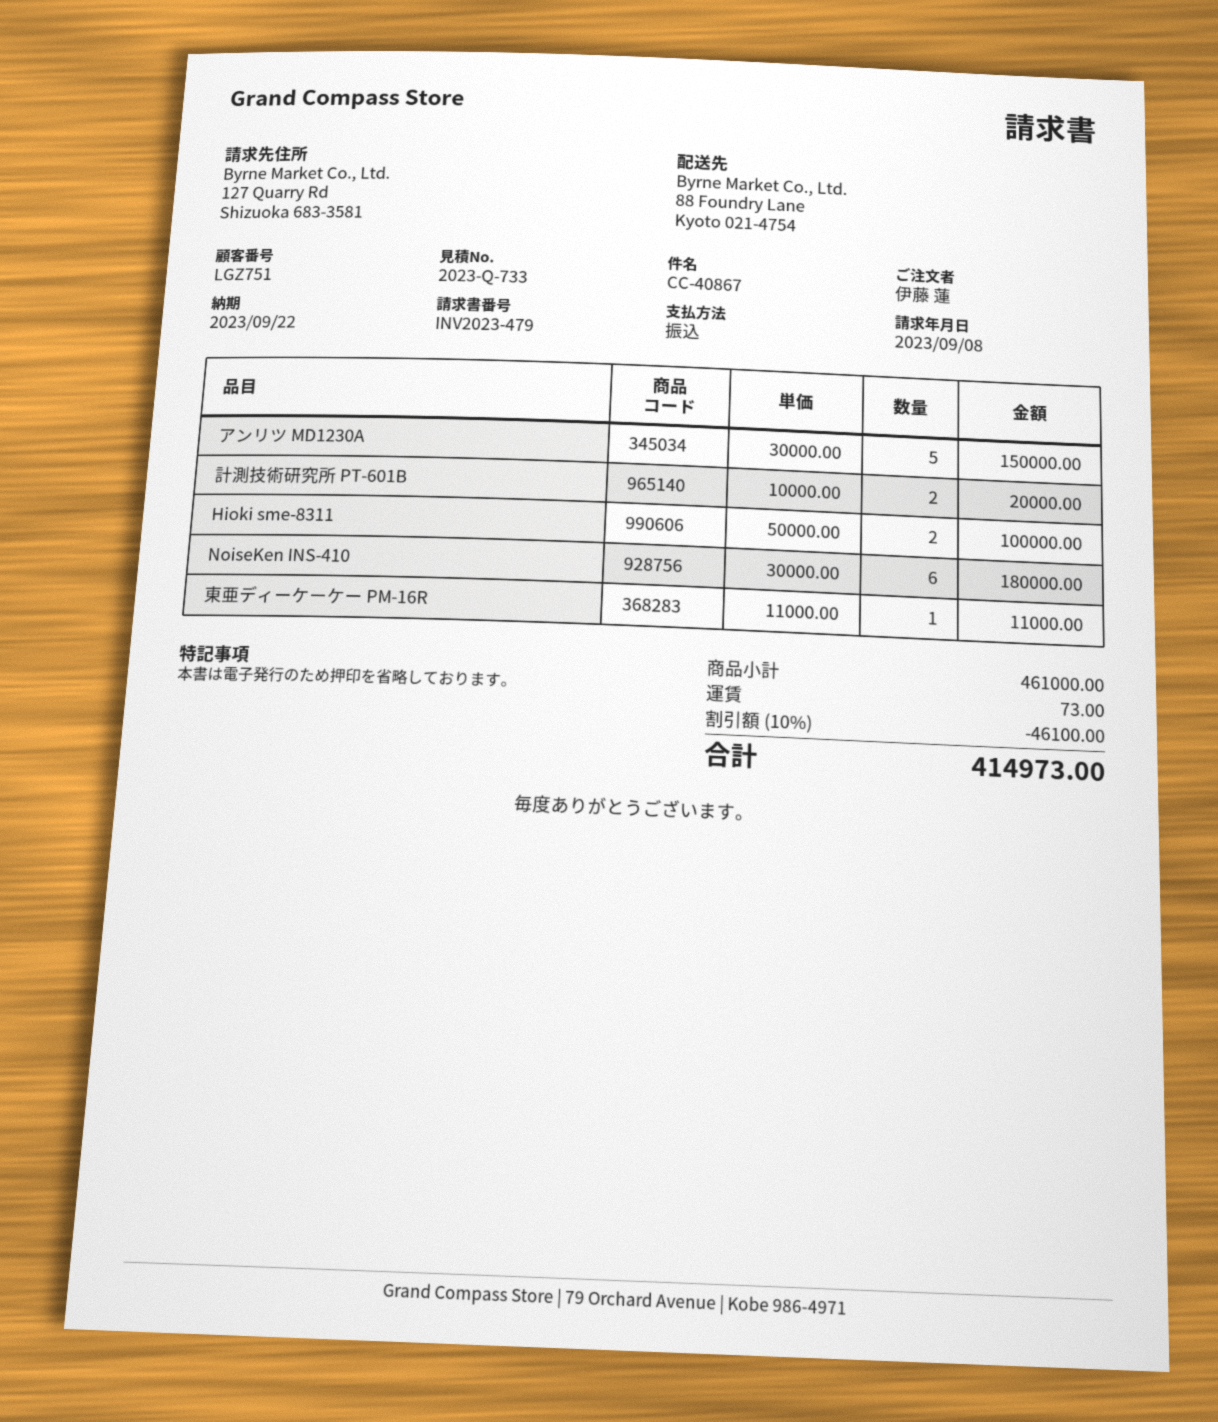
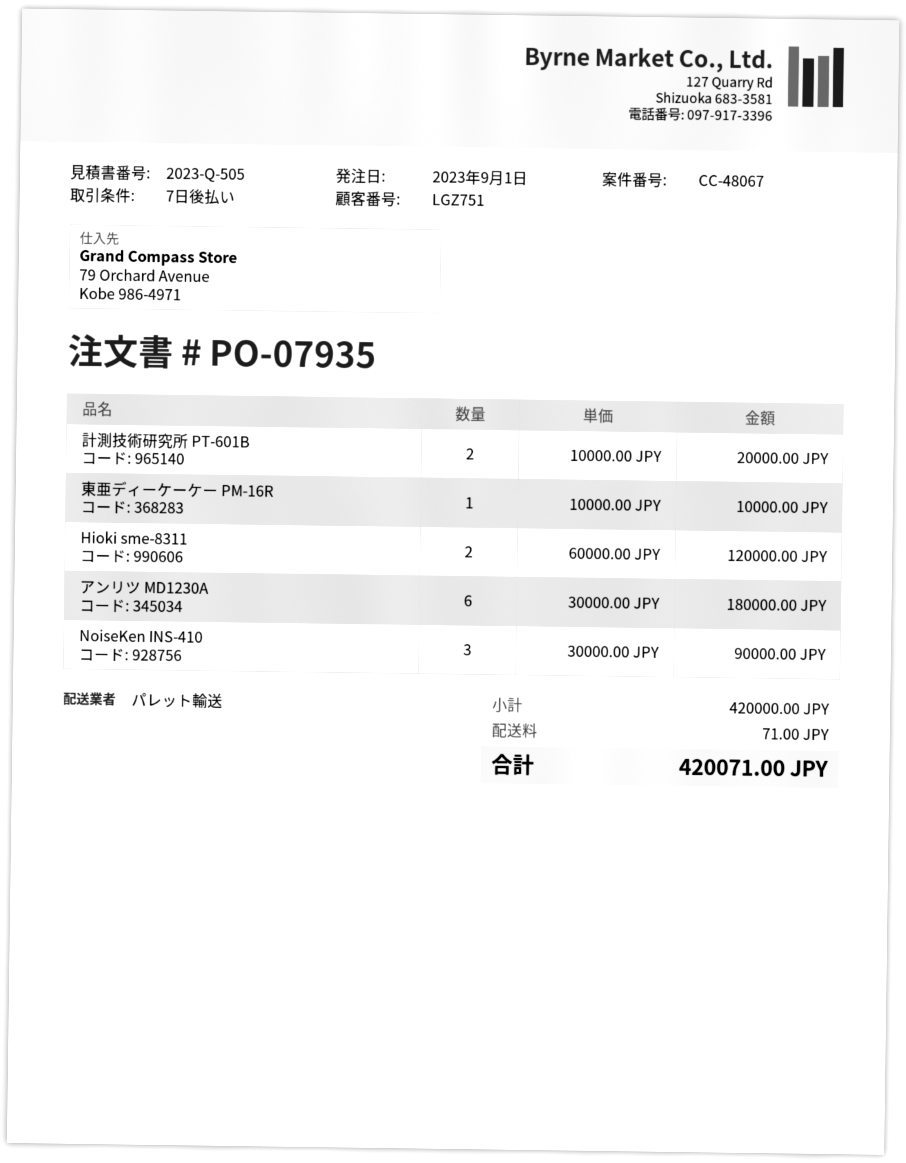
quote number: 2023-Q-733 -> 2023-Q-505
reference: CC-40867 -> CC-48067
アンリツ MD1230A: 5 x 30000.00 = 150000.00 -> 6 x 30000.00 = 180000.00
Hioki sme-8311: 2 x 50000.00 = 100000.00 -> 2 x 60000.00 = 120000.00
NoiseKen INS-410: 6 x 30000.00 = 180000.00 -> 3 x 30000.00 = 90000.00
東亜ディーケーケー PM-16R: 1 x 11000.00 = 11000.00 -> 1 x 10000.00 = 10000.00
subtotal: 461000.00 -> 420000.00
discount: 10% = 46100.00 -> none
shipping: 73.00 -> 71.00
total: 414973.00 -> 420071.00

